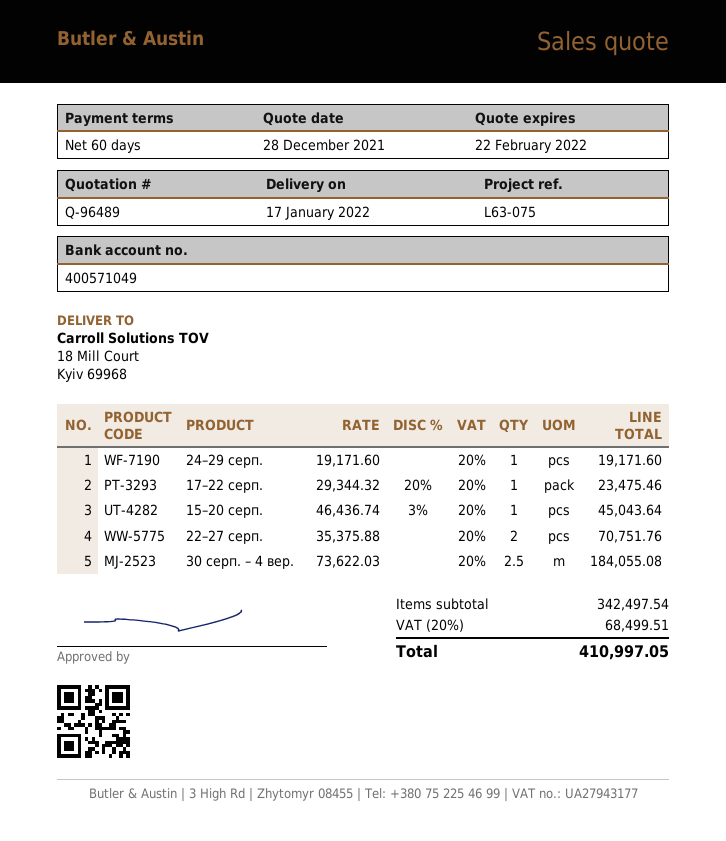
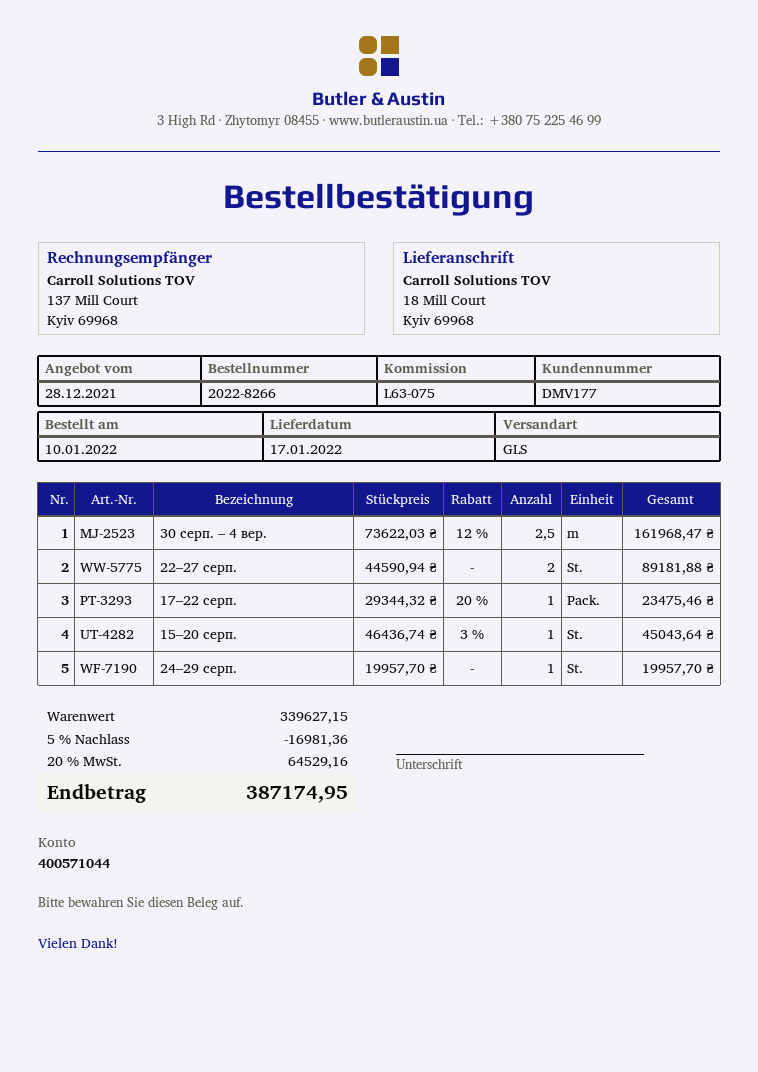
bank account: 400571049 -> 400571044
24–29 серп.: 1 x 19171.60 = 19171.60 -> 1 x 19957.70 = 19957.70
22–27 серп.: 2 x 35375.88 = 70751.76 -> 2 x 44590.94 = 89181.88
30 серп. – 4 вер.: 2.5 x 73622.03 = 184055.08 -> 2.5 x 73622.03 - 12% = 161968.47
subtotal: 342497.54 -> 339627.15
discount: none -> 5% = 16981.36
tax: 20% = 68499.51 -> 20% = 64529.16
total: 410997.05 -> 387174.95

